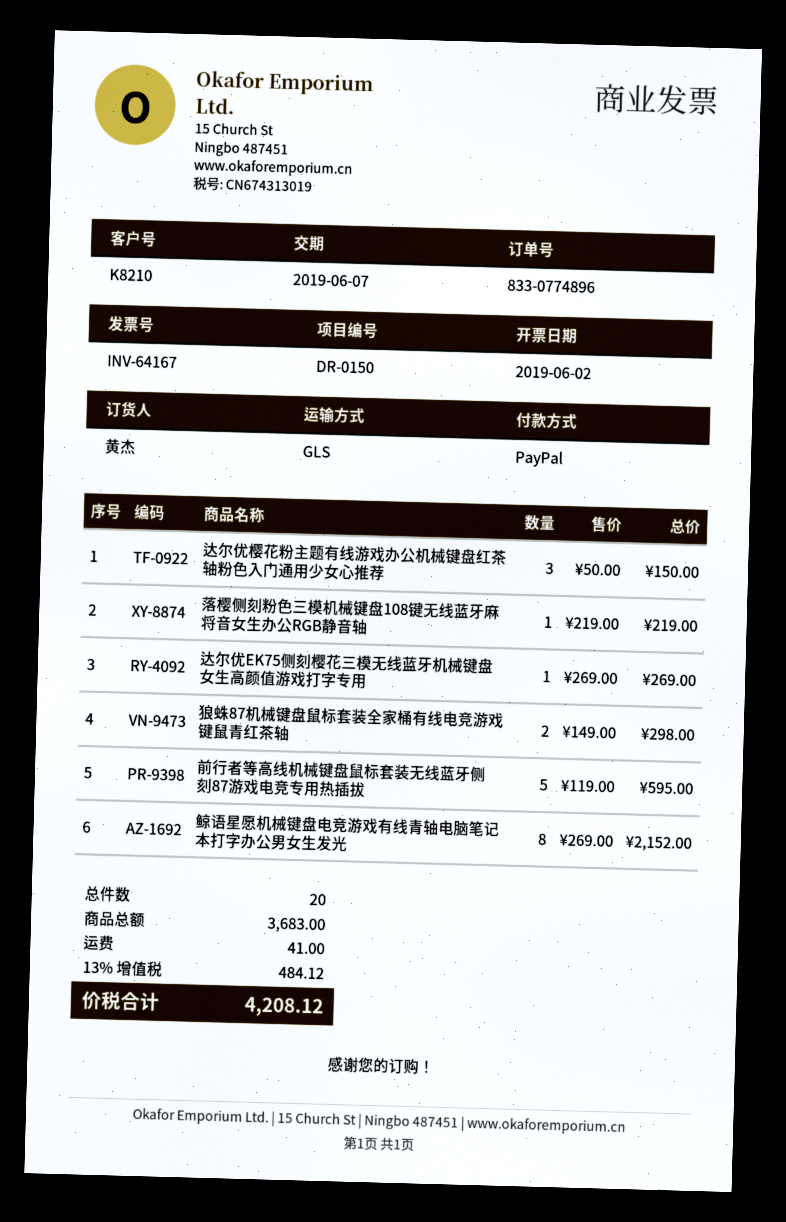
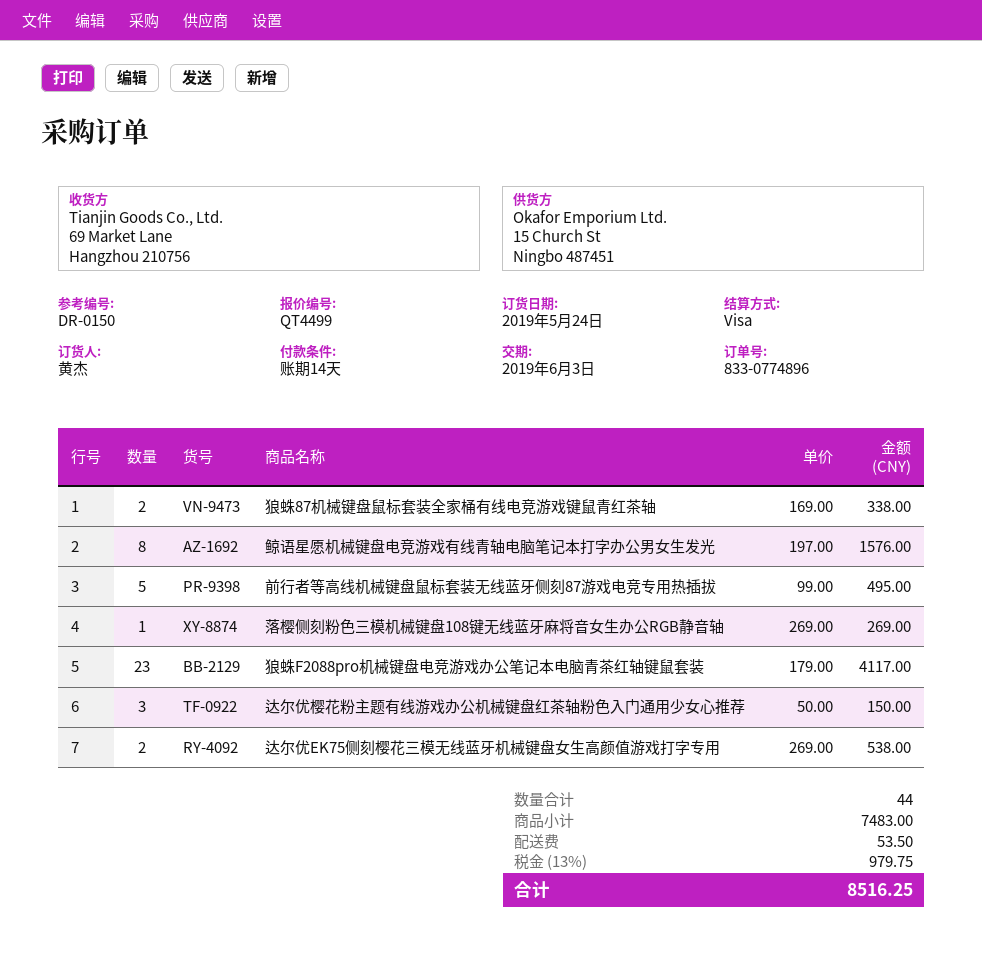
delivery date: 2019-06-07 -> 2019-06-03
payment method: PayPal -> Visa
落樱侧刻粉色三模机械键盘108键无线蓝牙麻将音女生办公RGB静音轴: 1 x 219.00 = 219.00 -> 1 x 269.00 = 269.00
达尔优EK75侧刻樱花三模无线蓝牙机械键盘女生高颜值游戏打字专用: 1 x 269.00 = 269.00 -> 2 x 269.00 = 538.00
狼蛛87机械键盘鼠标套装全家桶有线电竞游戏键鼠青红茶轴: 2 x 149.00 = 298.00 -> 2 x 169.00 = 338.00
前行者等高线机械键盘鼠标套装无线蓝牙侧刻87游戏电竞专用热插拔: 5 x 119.00 = 595.00 -> 5 x 99.00 = 495.00
鲸语星愿机械键盘电竞游戏有线青轴电脑笔记本打字办公男女生发光: 8 x 269.00 = 2152.00 -> 8 x 197.00 = 1576.00
狼蛛F2088pro机械键盘电竞游戏办公笔记本电脑青茶红轴键鼠套装: none -> 23 x 179.00 = 4117.00
total quantity: 20 -> 44
subtotal: 3683.00 -> 7483.00
shipping: 41.00 -> 53.50
tax: 13% = 484.12 -> 13% = 979.75
total: 4208.12 -> 8516.25

